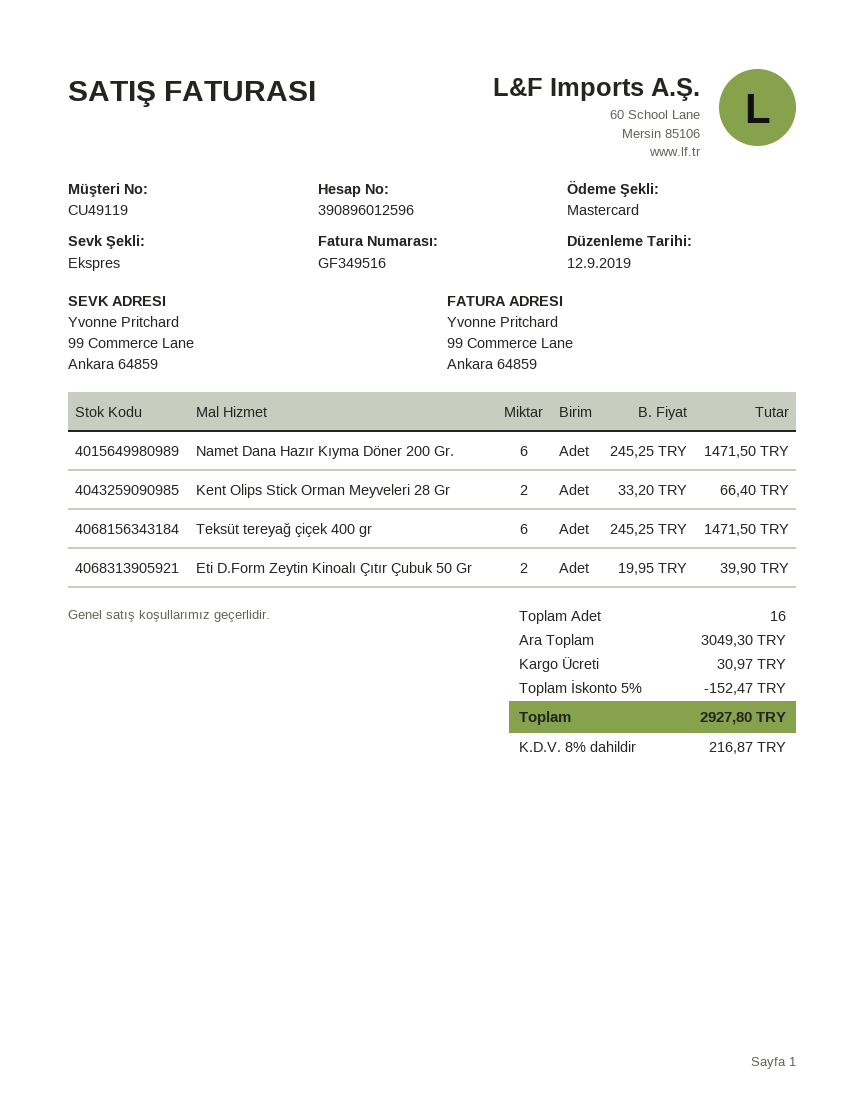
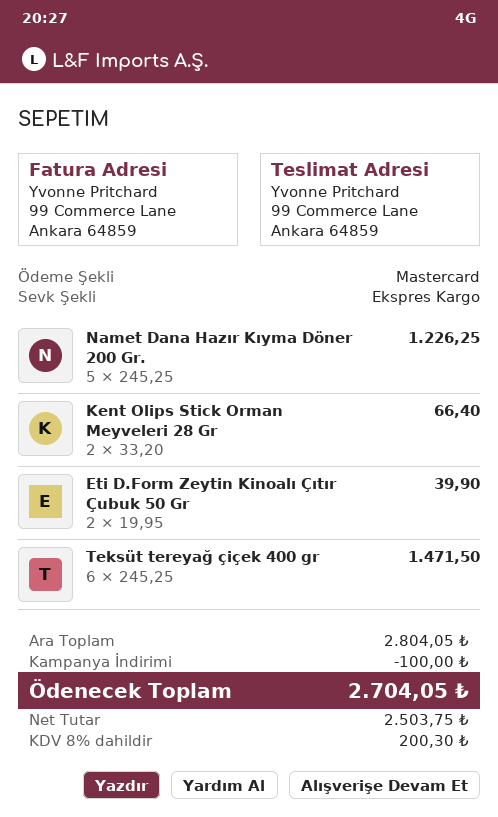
Namet Dana Hazır Kıyma Döner 200 Gr.: 6 x 245.25 = 1471.50 -> 5 x 245.25 = 1226.25
subtotal: 3049.30 -> 2804.05
discount: 152.47 -> 100.00
shipping: 30.97 -> none
tax: 8% = 216.87 -> 8% = 200.30
total: 2927.80 -> 2704.05

